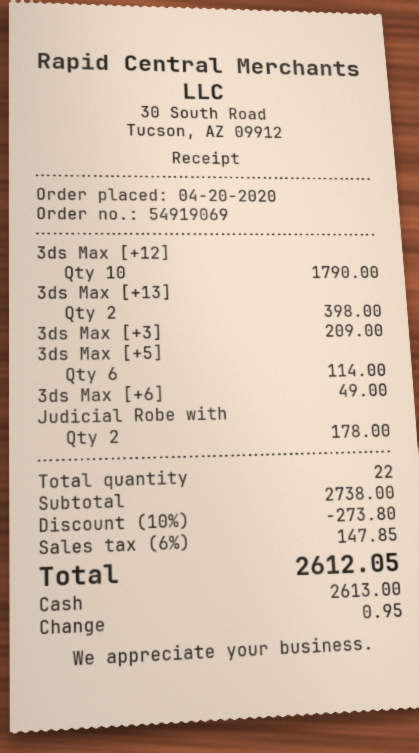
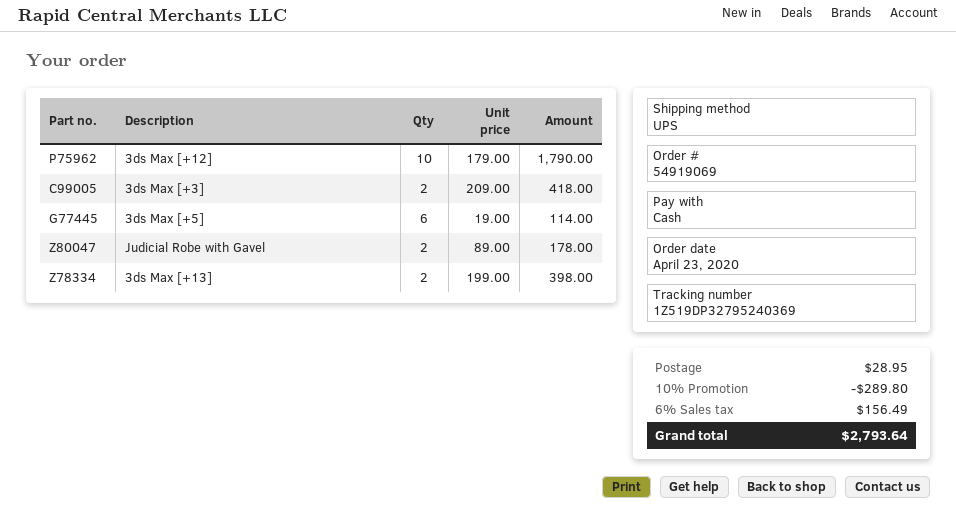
order date: 2020-04-20 -> 2020-04-23
3ds Max [+3]: 1 for 209.00 -> 2 for 418.00
3ds Max [+6]: 1 for 49.00 -> none
discount: 10% = 273.80 -> 10% = 289.80
shipping: none -> 28.95
tax: 6% = 147.85 -> 6% = 156.49
total: 2612.05 -> 2793.64

